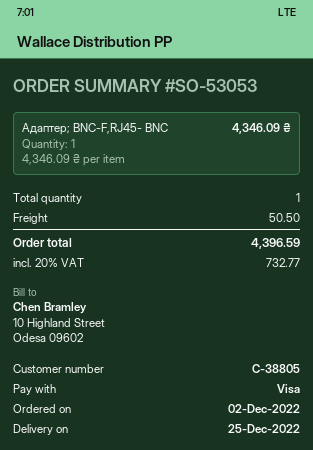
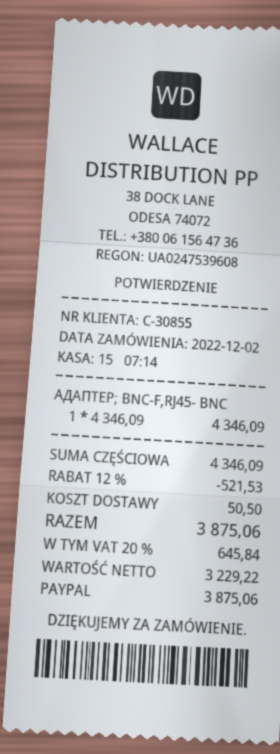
customer number: C-38805 -> C-30855
payment method: Visa -> PayPal
discount: none -> 12% = 521.53
tax: 20% = 732.77 -> 20% = 645.84
total: 4396.59 -> 3875.06

